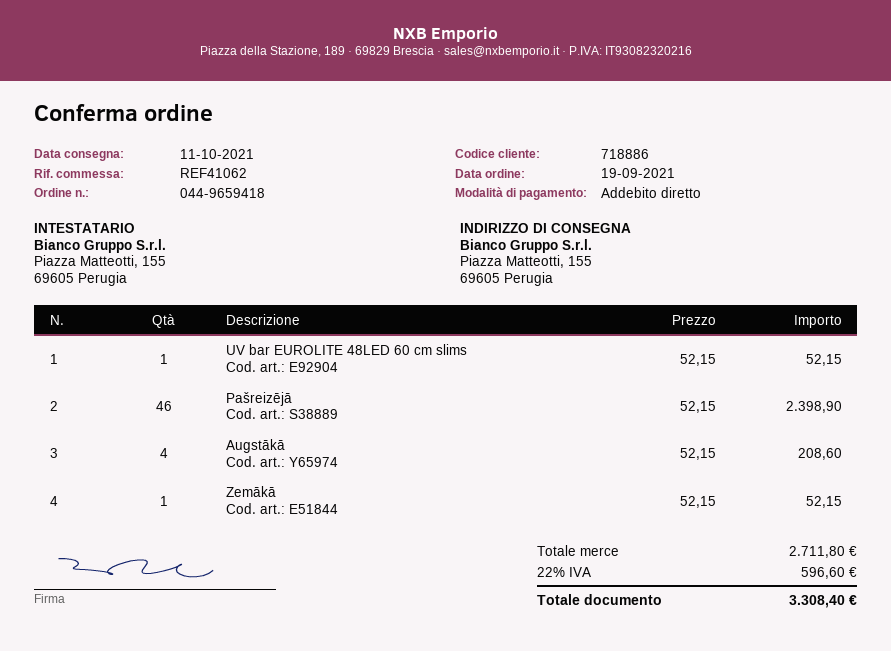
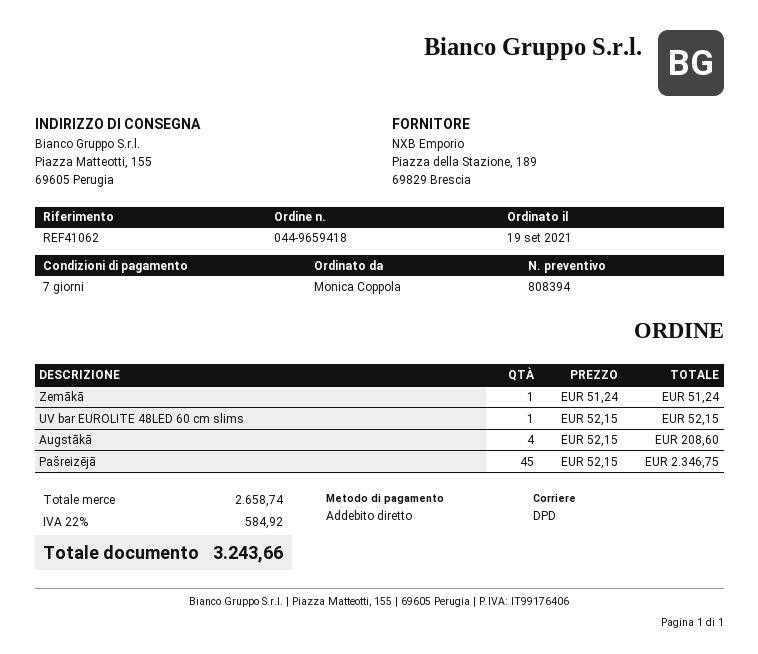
Pašreizējā: 46 x 52.15 = 2398.90 -> 45 x 52.15 = 2346.75
Zemākā: 1 x 52.15 = 52.15 -> 1 x 51.24 = 51.24
subtotal: 2711.80 -> 2658.74
tax: 22% = 596.60 -> 22% = 584.92
total: 3308.40 -> 3243.66

